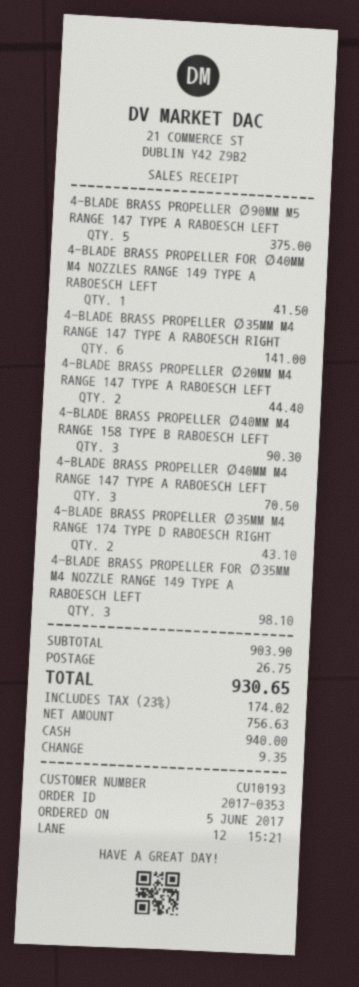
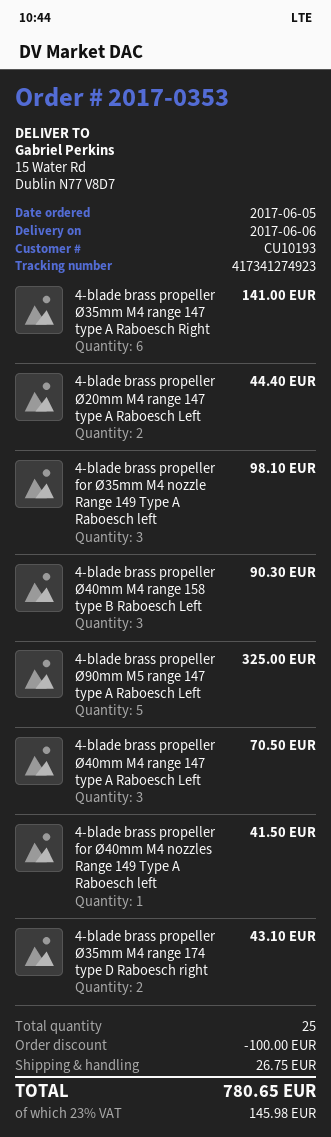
4-BLADE BRASS PROPELLER Ø90MM M5 RANGE 147 TYPE A RABOESCH LEFT: 5 for 375.00 -> 5 for 325.00
discount: none -> 100.00
tax: 23% = 174.02 -> 23% = 145.98
total: 930.65 -> 780.65

